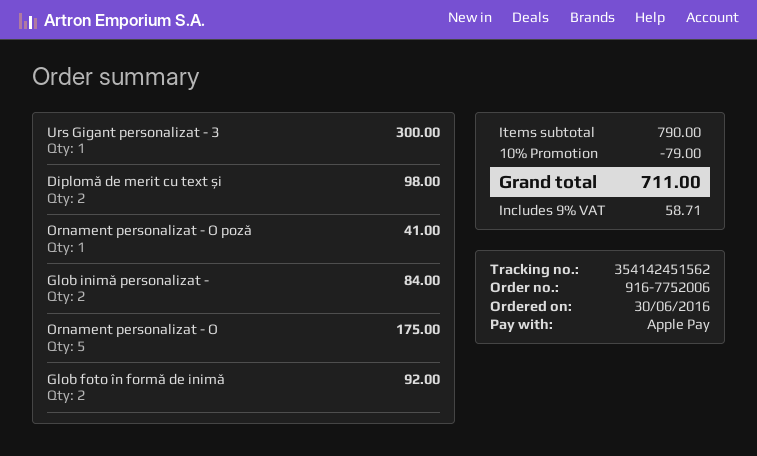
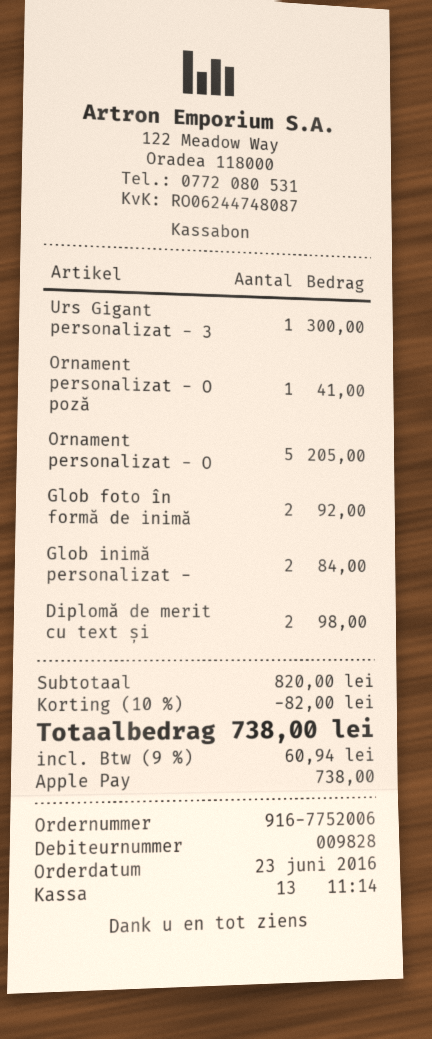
order date: 2016-06-30 -> 2016-06-23
Ornament personalizat - O: 5 for 175.00 -> 5 for 205.00
subtotal: 790.00 -> 820.00
discount: 10% = 79.00 -> 10% = 82.00
tax: 9% = 58.71 -> 9% = 60.94
total: 711.00 -> 738.00

